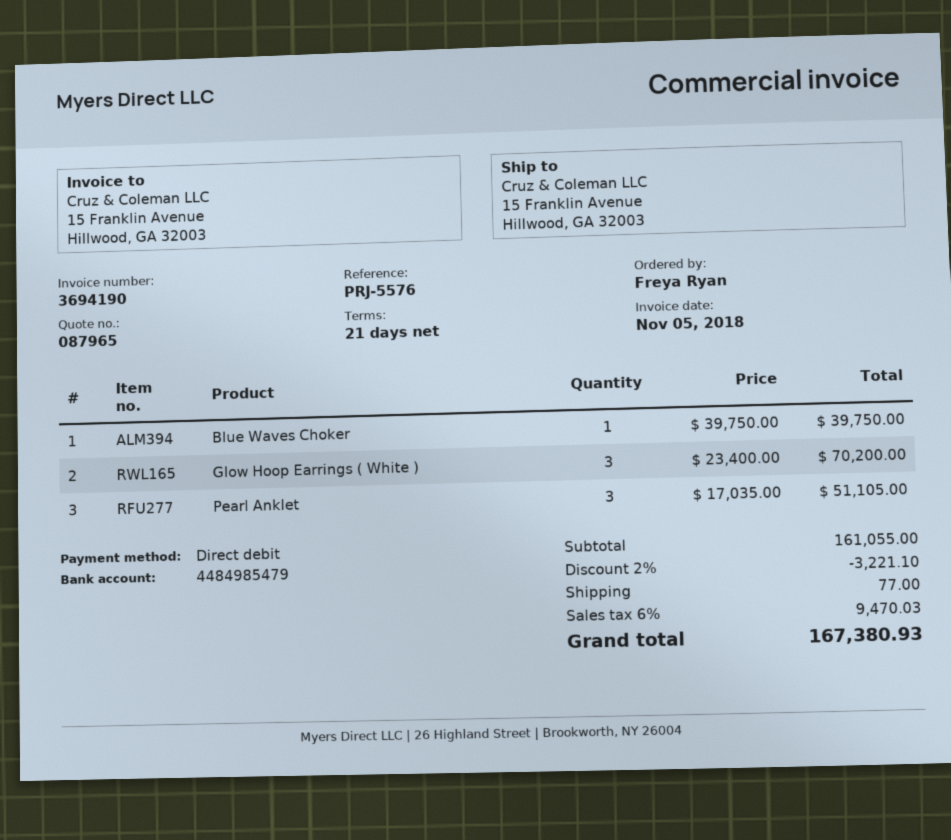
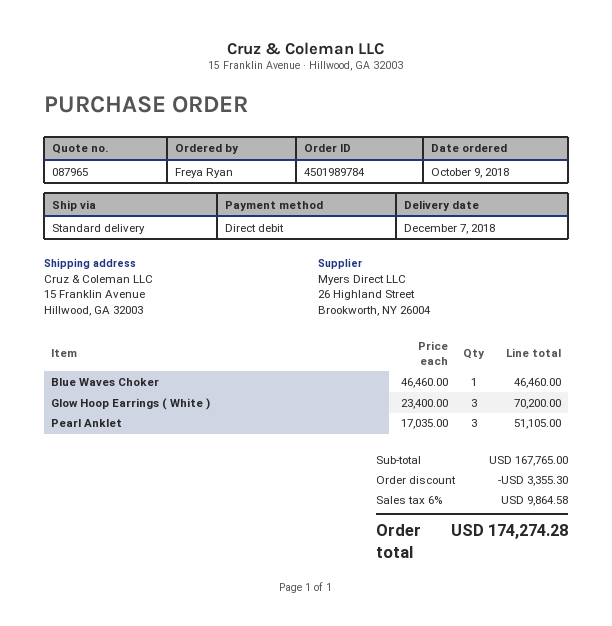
Blue Waves Choker: 1 x 39750.00 = 39750.00 -> 1 x 46460.00 = 46460.00
subtotal: 161055.00 -> 167765.00
discount: 3221.10 -> 3355.30
shipping: 77.00 -> none
tax: 6% = 9470.03 -> 6% = 9864.58
total: 167380.93 -> 174274.28

